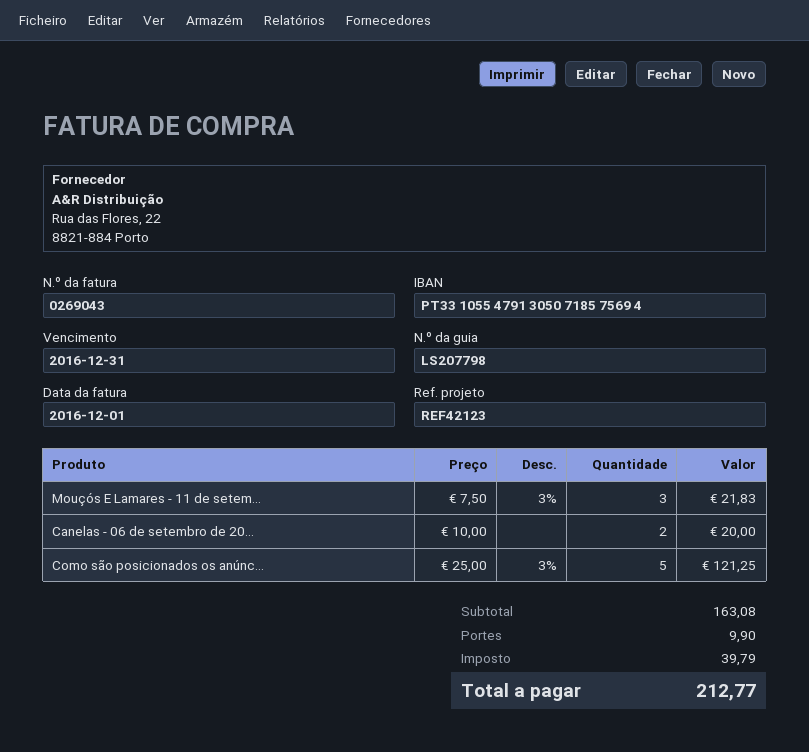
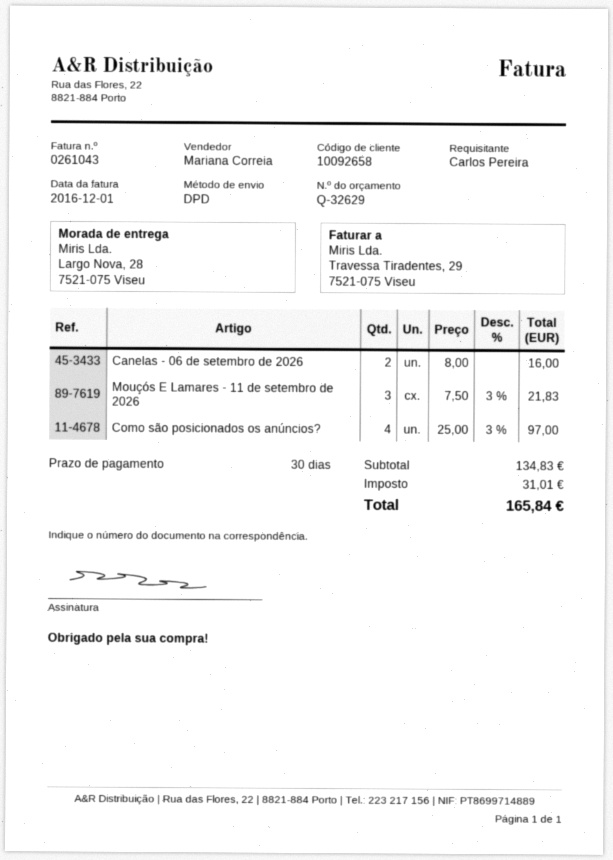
invoice number: 0269043 -> 0261043
Canelas - 06 de setembro de 20...: 2 x 10.00 = 20.00 -> 2 x 8.00 = 16.00
Como são posicionados os anúnc...: 5 x 25.00 - 3% = 121.25 -> 4 x 25.00 - 3% = 97.00
subtotal: 163.08 -> 134.83
shipping: 9.90 -> none
tax: 39.79 -> 31.01
total: 212.77 -> 165.84

